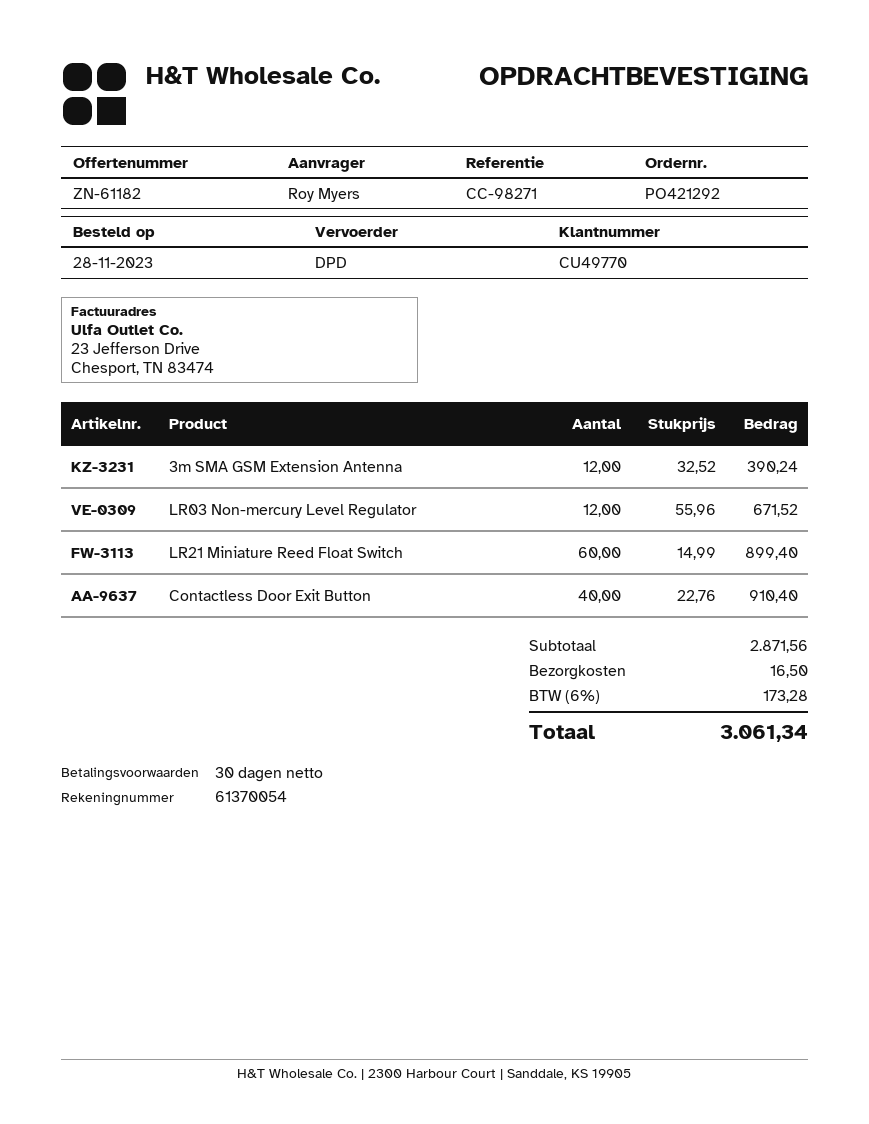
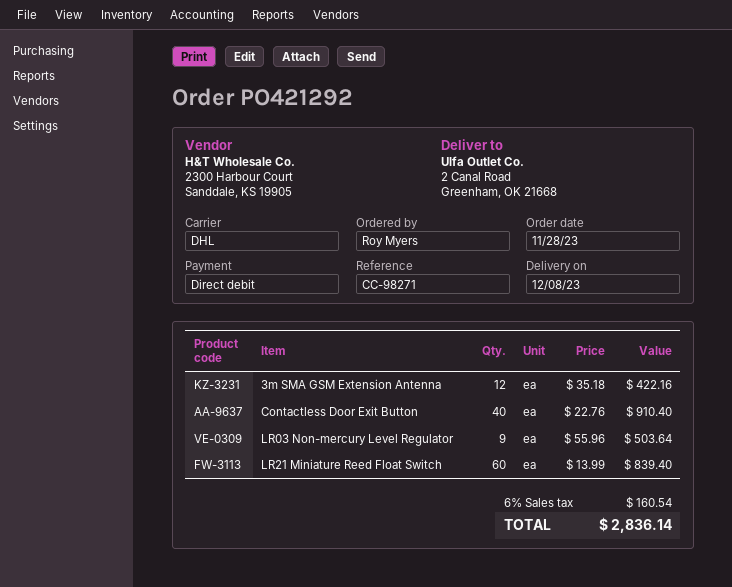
shipping method: DPD -> DHL
3m SMA GSM Extension Antenna: 12 x 32.52 = 390.24 -> 12 x 35.18 = 422.16
LR03 Non-mercury Level Regulator: 12 x 55.96 = 671.52 -> 9 x 55.96 = 503.64
LR21 Miniature Reed Float Switch: 60 x 14.99 = 899.40 -> 60 x 13.99 = 839.40
shipping: 16.50 -> none
tax: 6% = 173.28 -> 6% = 160.54
total: 3061.34 -> 2836.14

